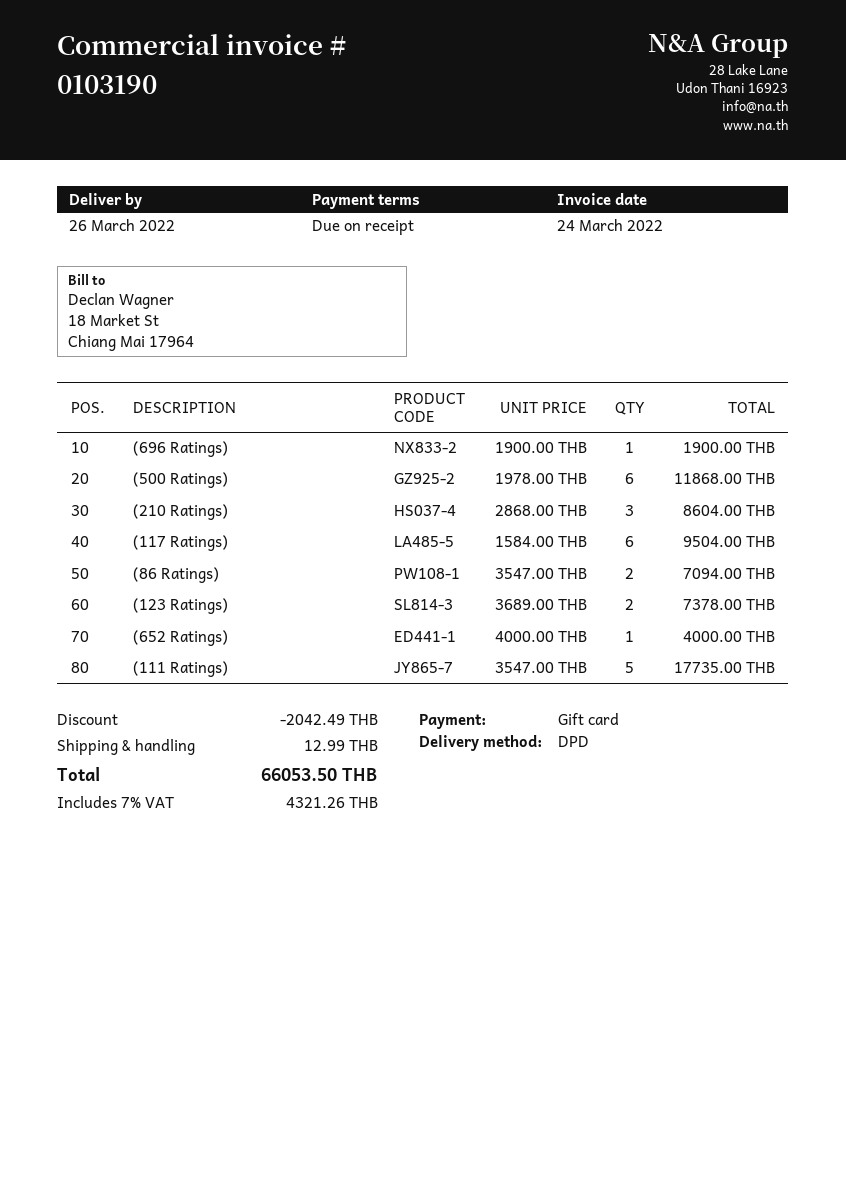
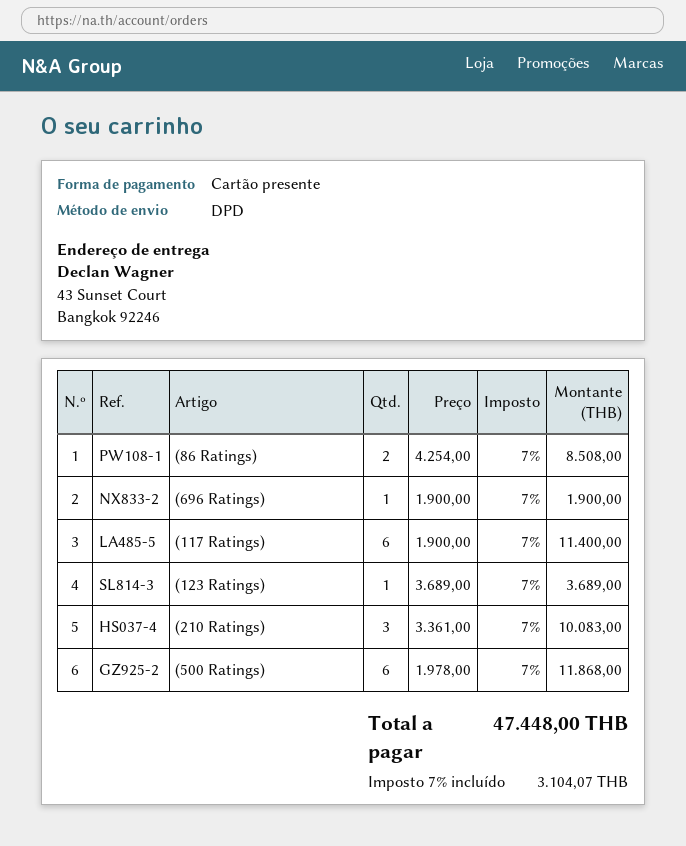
(210 Ratings): 3 x 2868.00 = 8604.00 -> 3 x 3361.00 = 10083.00
(117 Ratings): 6 x 1584.00 = 9504.00 -> 6 x 1900.00 = 11400.00
(86 Ratings): 2 x 3547.00 = 7094.00 -> 2 x 4254.00 = 8508.00
(123 Ratings): 2 x 3689.00 = 7378.00 -> 1 x 3689.00 = 3689.00
(652 Ratings): 1 x 4000.00 = 4000.00 -> none
(111 Ratings): 5 x 3547.00 = 17735.00 -> none
discount: 2042.49 -> none
shipping: 12.99 -> none
tax: 7% = 4321.26 -> 7% = 3104.07
total: 66053.50 -> 47448.00

